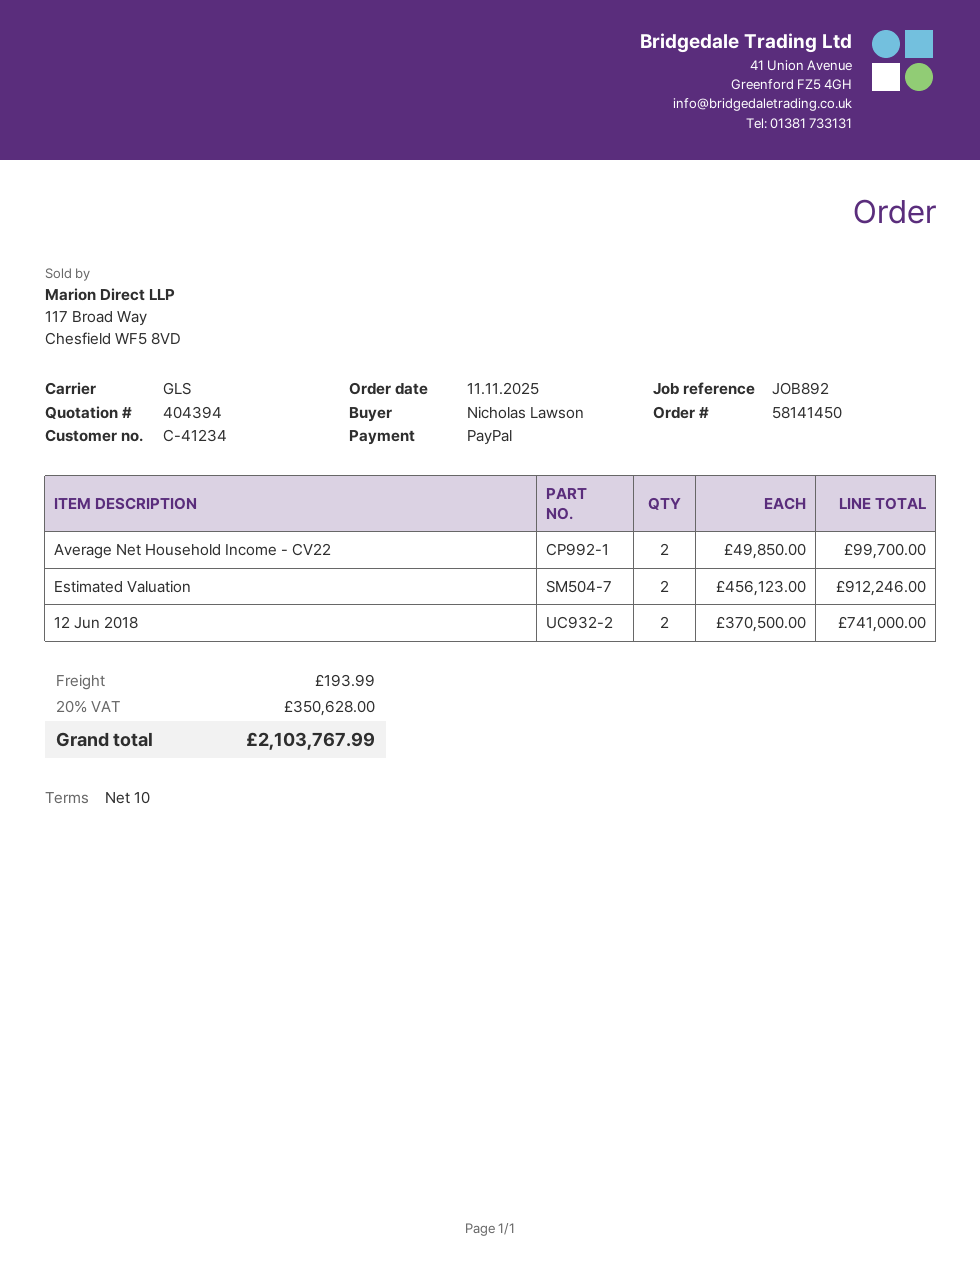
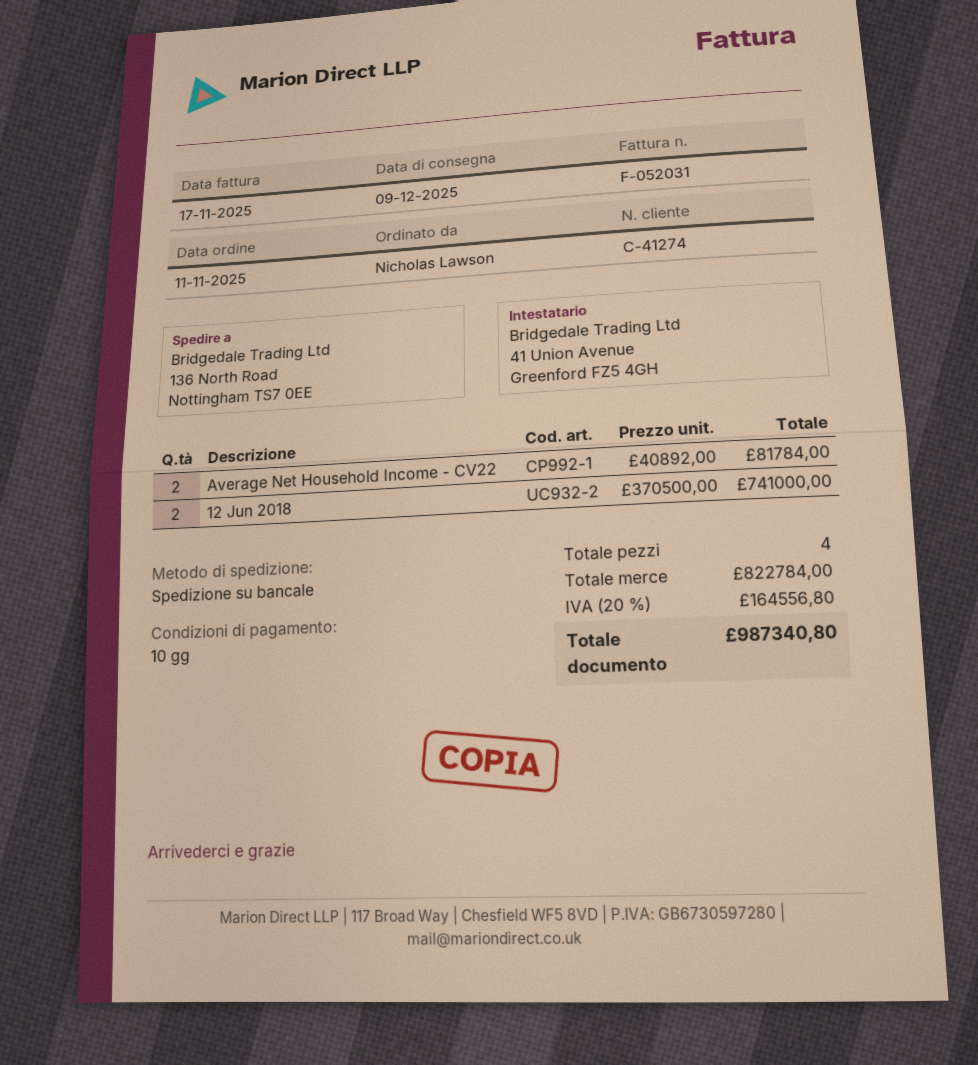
customer number: C-41234 -> C-41274
shipping method: GLS -> pallet freight
Average Net Household Income - CV22: 2 x 49850.00 = 99700.00 -> 2 x 40892.00 = 81784.00
Estimated Valuation: 2 x 456123.00 = 912246.00 -> none
shipping: 193.99 -> none
tax: 20% = 350628.00 -> 20% = 164556.80
total: 2103767.99 -> 987340.80

